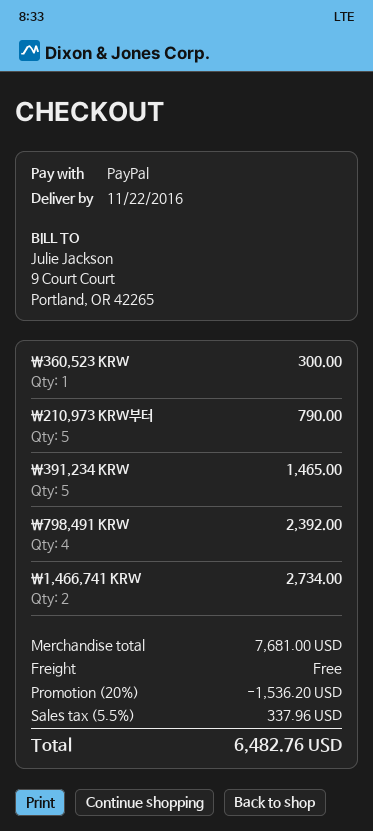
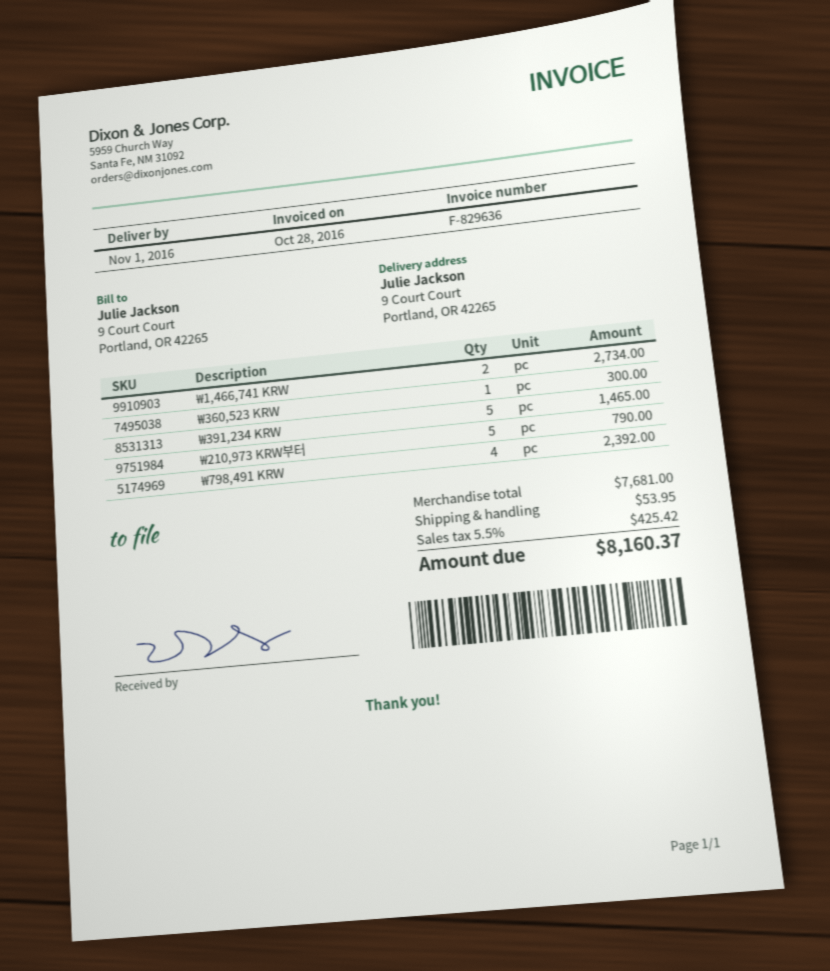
delivery date: 2016-11-22 -> 2016-11-01
discount: 20% = 1536.20 -> none
shipping: 0.00 -> 53.95
tax: 5.5% = 337.96 -> 5.5% = 425.42
total: 6482.76 -> 8160.37

